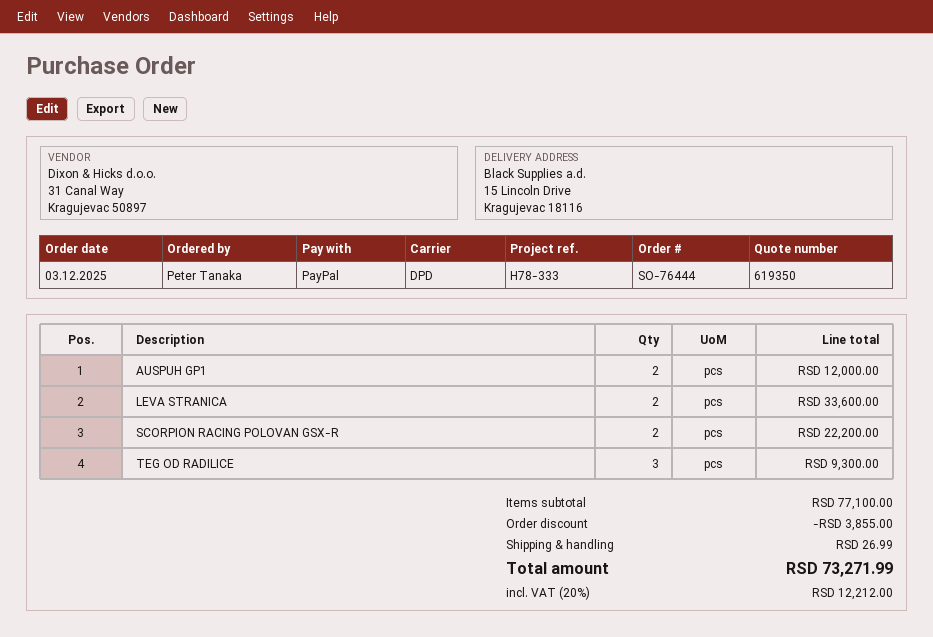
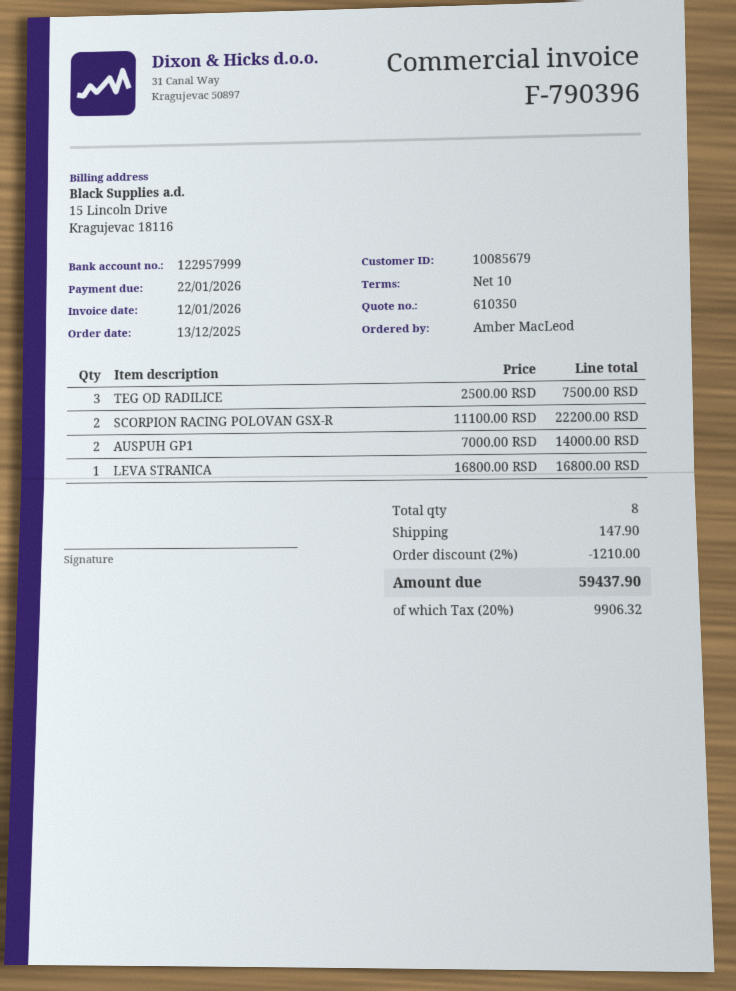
quote number: 619350 -> 610350
order date: 2025-12-03 -> 2025-12-13
ordered by: Peter Tanaka -> Amber MacLeod
AUSPUH GP1: 2 for 12000.00 -> 2 for 14000.00
LEVA STRANICA: 2 for 33600.00 -> 1 for 16800.00
TEG OD RADILICE: 3 for 9300.00 -> 3 for 7500.00
discount: 3855.00 -> 1210.00
shipping: 26.99 -> 147.90
tax: 20% = 12212.00 -> 20% = 9906.32
total: 73271.99 -> 59437.90

